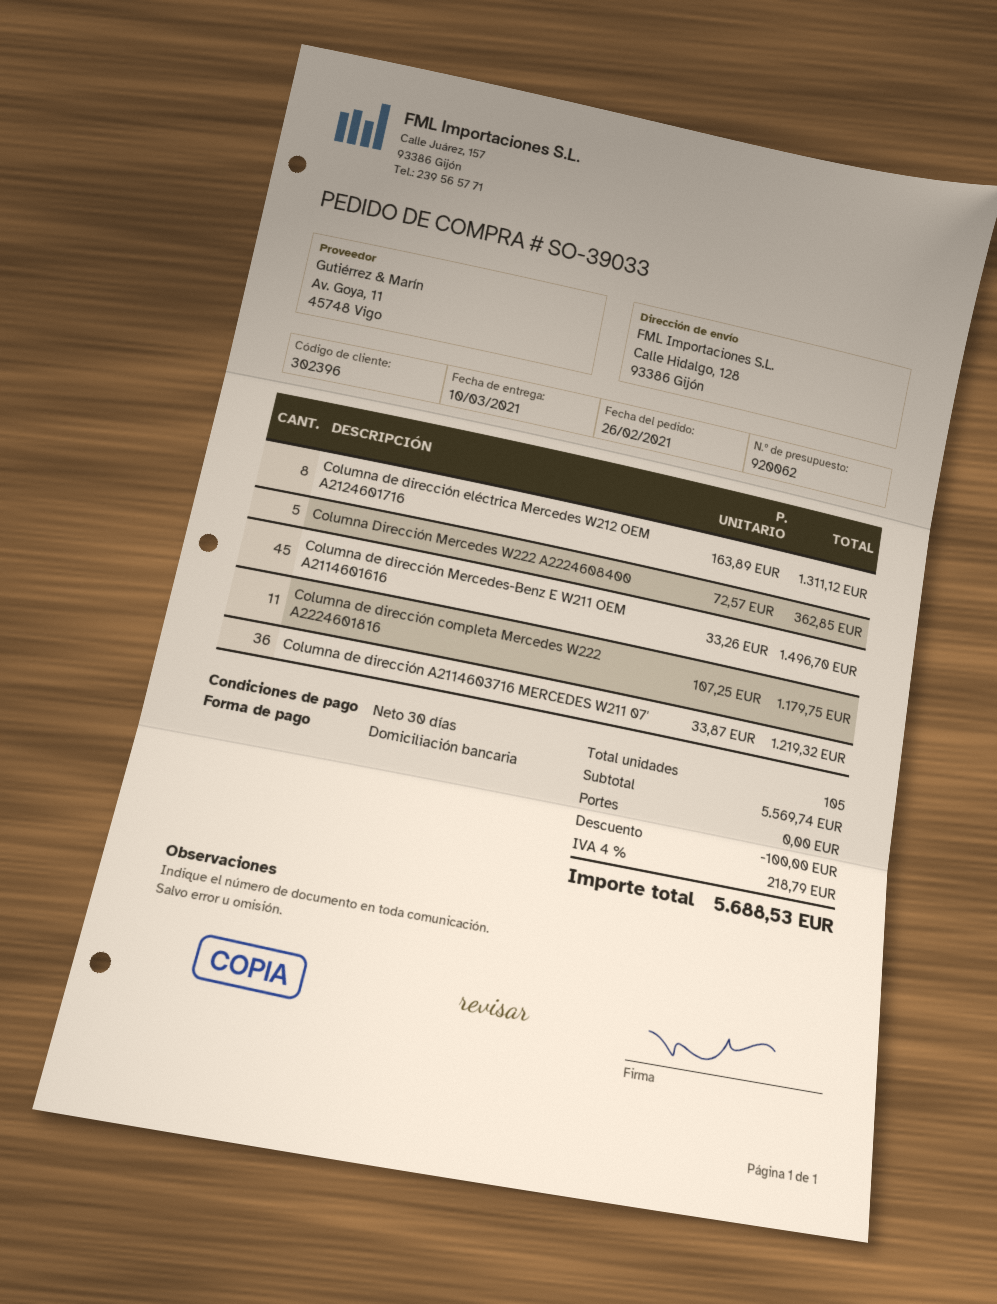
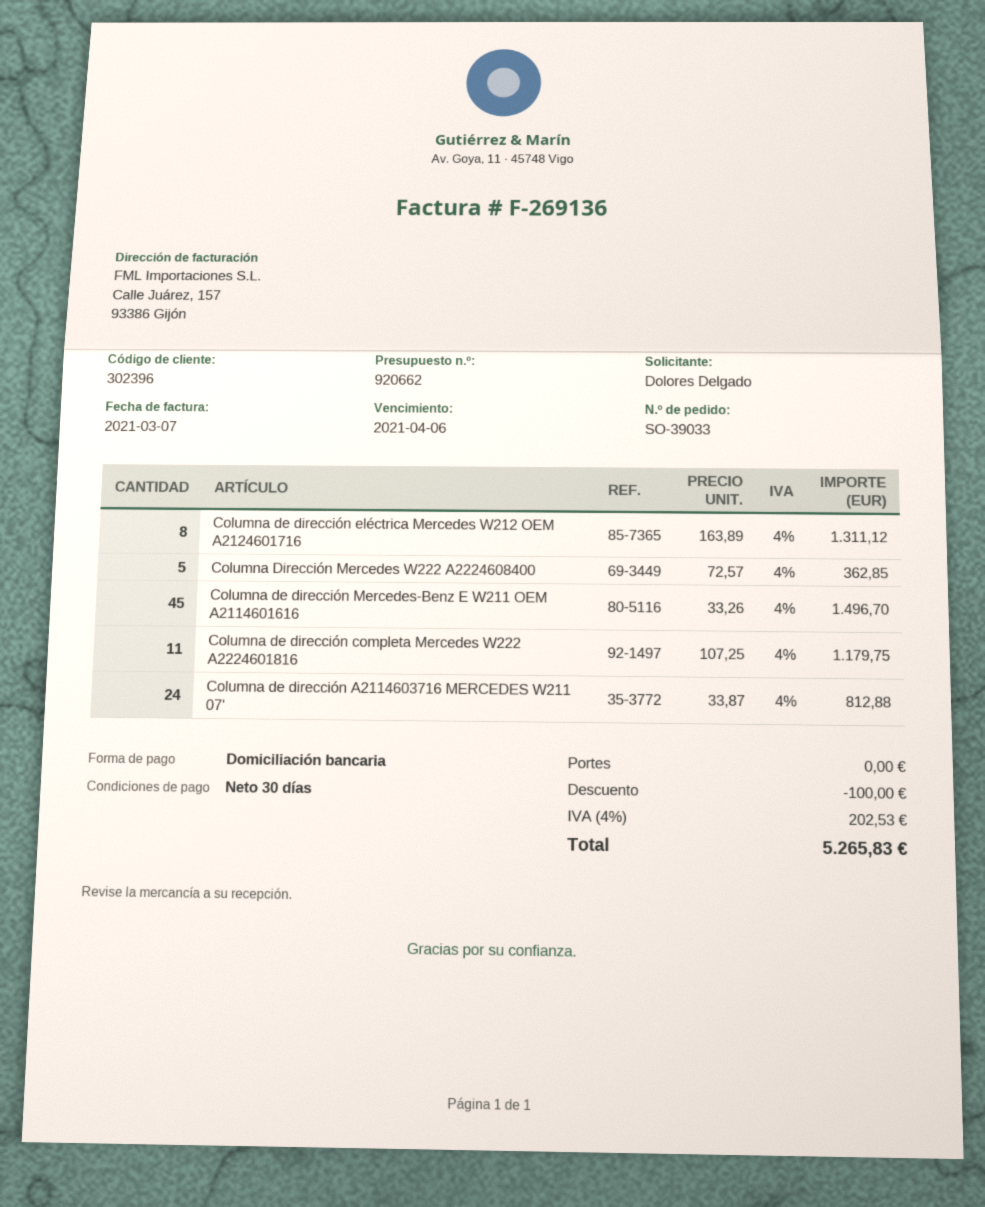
quote number: 920062 -> 920662
Columna de dirección A2114603716 MERCEDES W211 07': 36 x 33.87 = 1219.32 -> 24 x 33.87 = 812.88
tax: 4% = 218.79 -> 4% = 202.53
total: 5688.53 -> 5265.83

